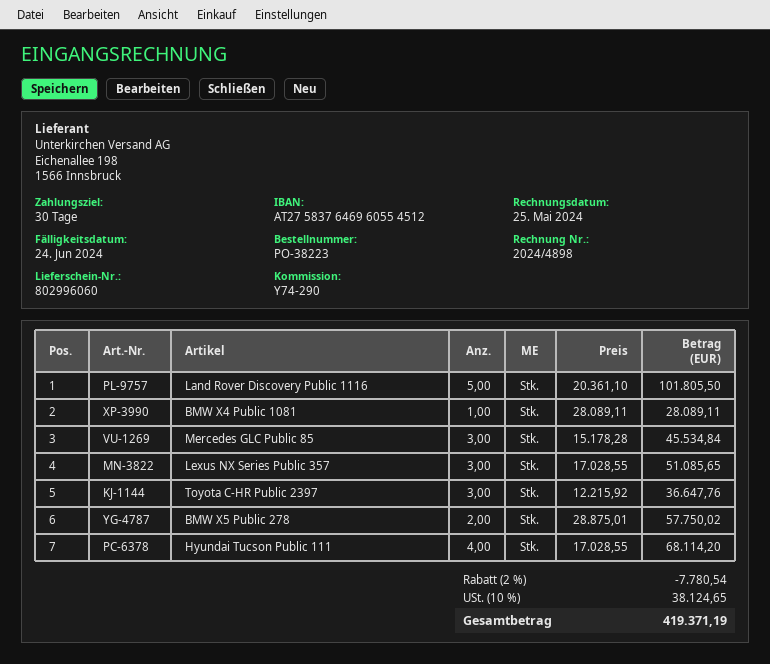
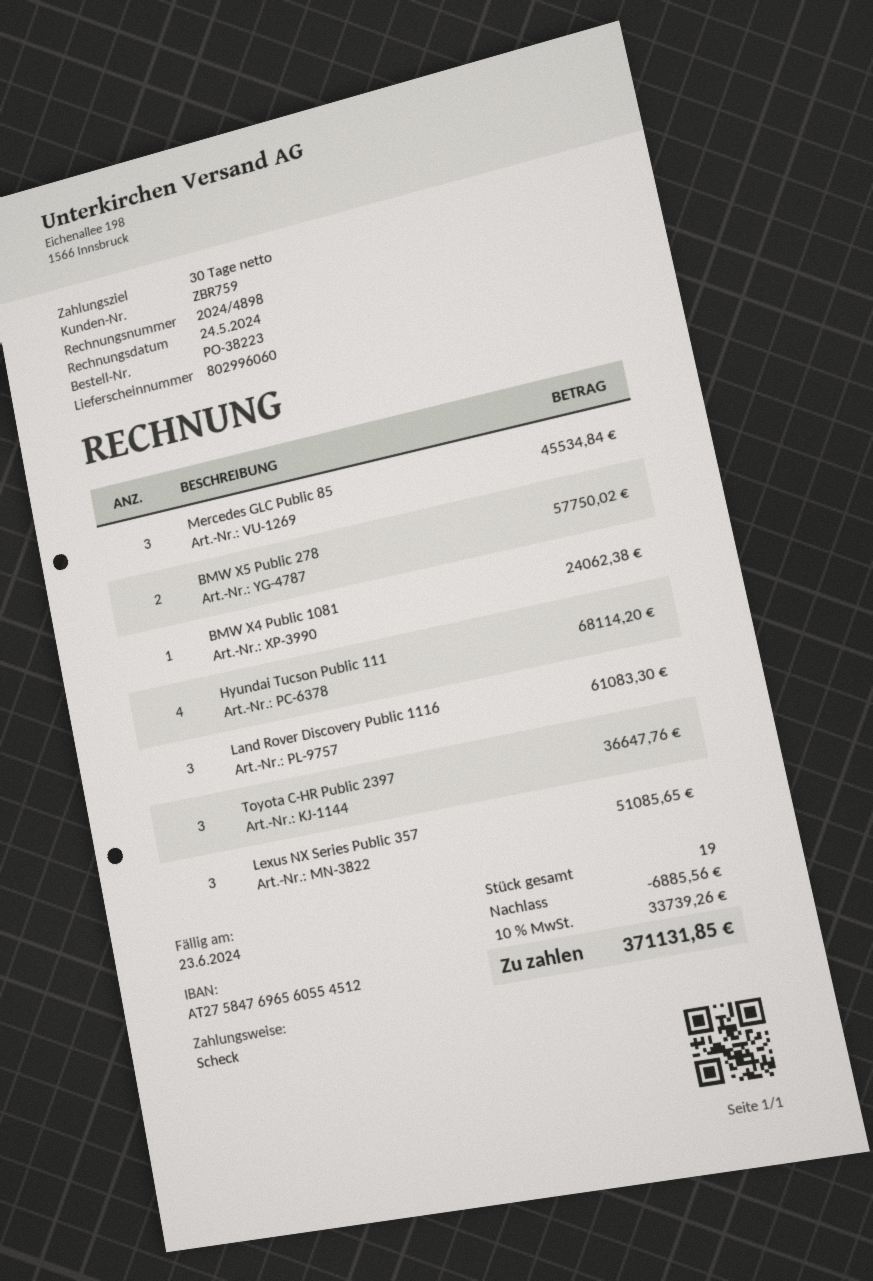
invoice date: 2024-05-25 -> 2024-05-24
due date: 2024-06-24 -> 2024-06-23
bank account: AT275837646960554512 -> AT275847696560554512
Land Rover Discovery Public 1116: 5 for 101805.50 -> 3 for 61083.30
BMW X4 Public 1081: 1 for 28089.11 -> 1 for 24062.38
discount: 7780.54 -> 6885.56
tax: 10% = 38124.65 -> 10% = 33739.26
total: 419371.19 -> 371131.85

